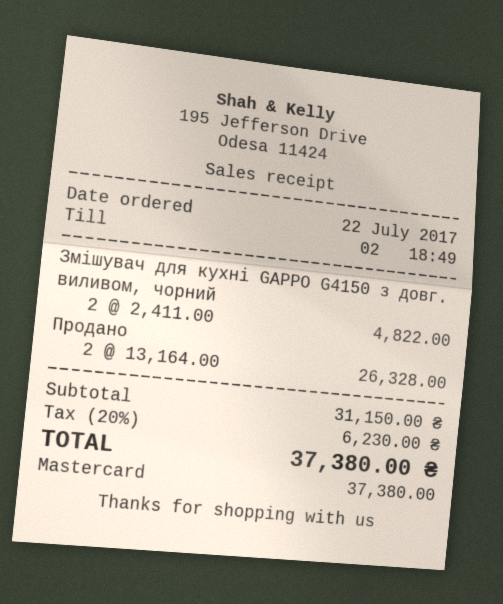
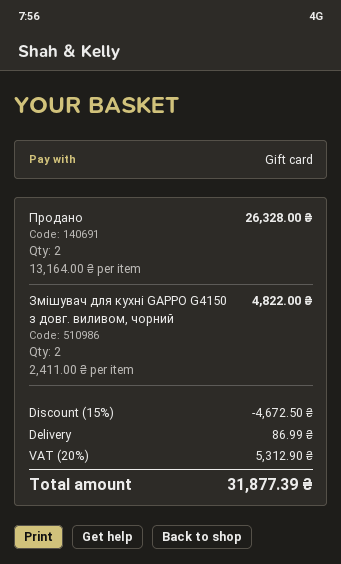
payment method: Mastercard -> gift card
discount: none -> 15% = 4672.50
shipping: none -> 86.99
tax: 20% = 6230.00 -> 20% = 5312.90
total: 37380.00 -> 31877.39

